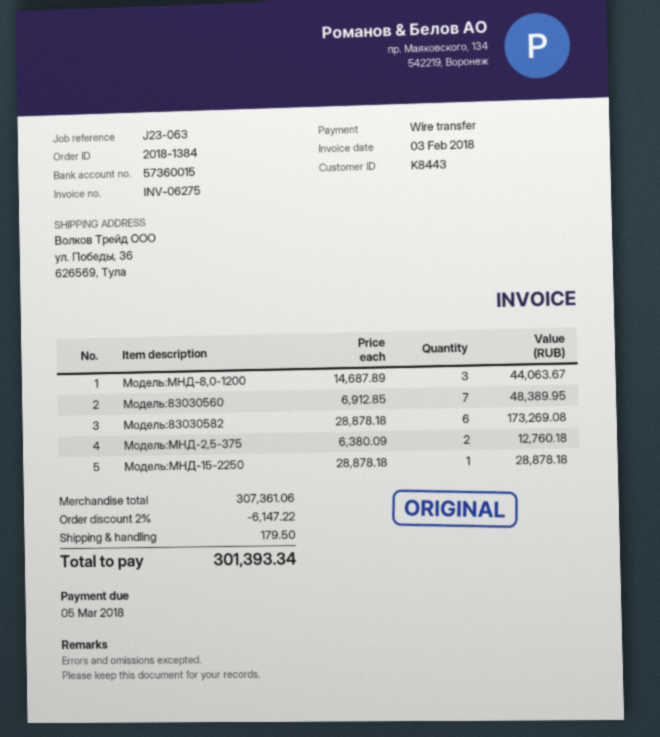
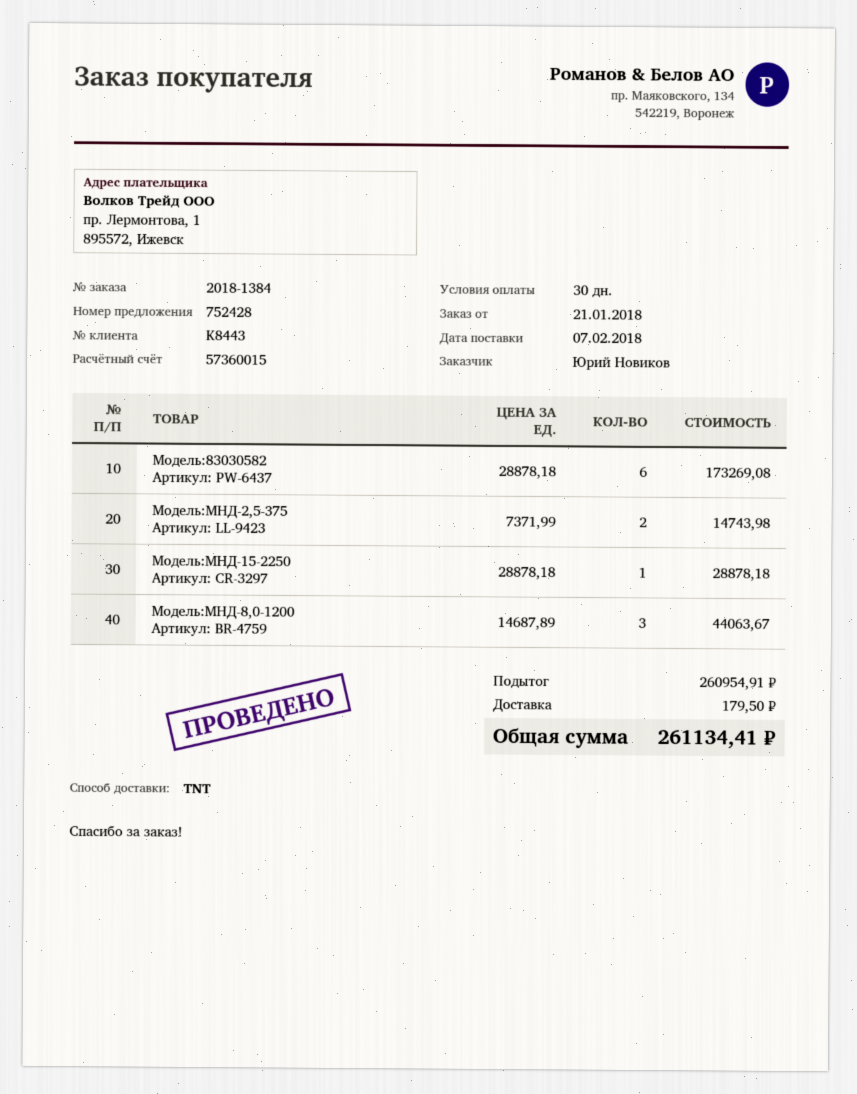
Модель:83030560: 7 x 6912.85 = 48389.95 -> none
Модель:МНД-2,5-375: 2 x 6380.09 = 12760.18 -> 2 x 7371.99 = 14743.98
subtotal: 307361.06 -> 260954.91
discount: 2% = 6147.22 -> none
total: 301393.34 -> 261134.41

